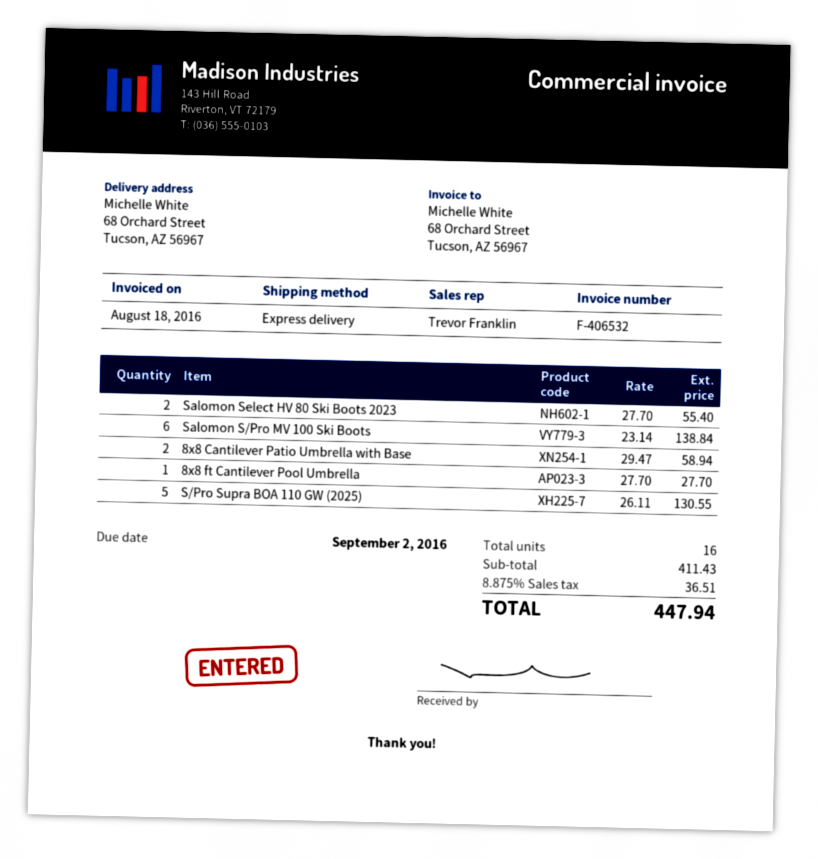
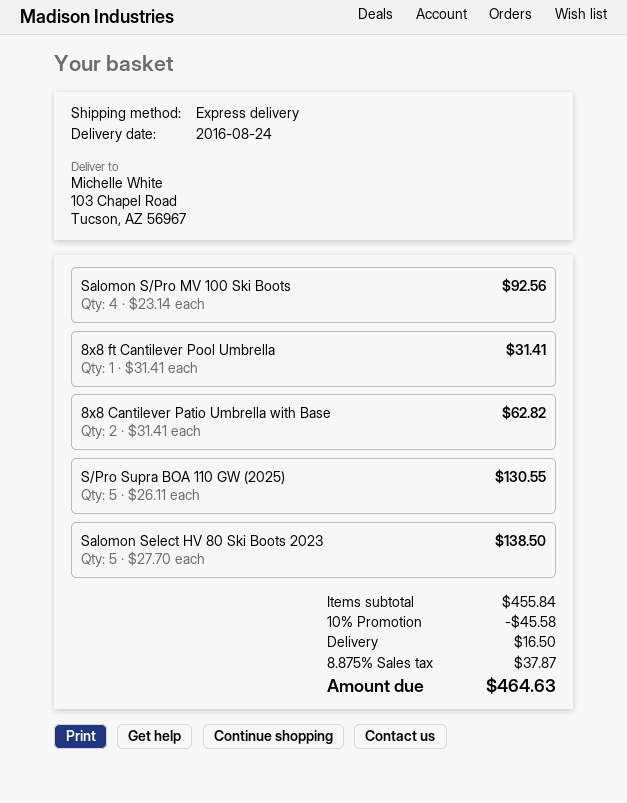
ship to: 68 Orchard Street, Tucson, AZ 56967 -> 103 Chapel Road, Tucson, AZ 56967
Salomon Select HV 80 Ski Boots 2023: 2 x 27.70 = 55.40 -> 5 x 27.70 = 138.50
Salomon S/Pro MV 100 Ski Boots: 6 x 23.14 = 138.84 -> 4 x 23.14 = 92.56
8x8 Cantilever Patio Umbrella with Base: 2 x 29.47 = 58.94 -> 2 x 31.41 = 62.82
8x8 ft Cantilever Pool Umbrella: 1 x 27.70 = 27.70 -> 1 x 31.41 = 31.41
subtotal: 411.43 -> 455.84
discount: none -> 10% = 45.58
shipping: none -> 16.50
tax: 8.875% = 36.51 -> 8.875% = 37.87
total: 447.94 -> 464.63

